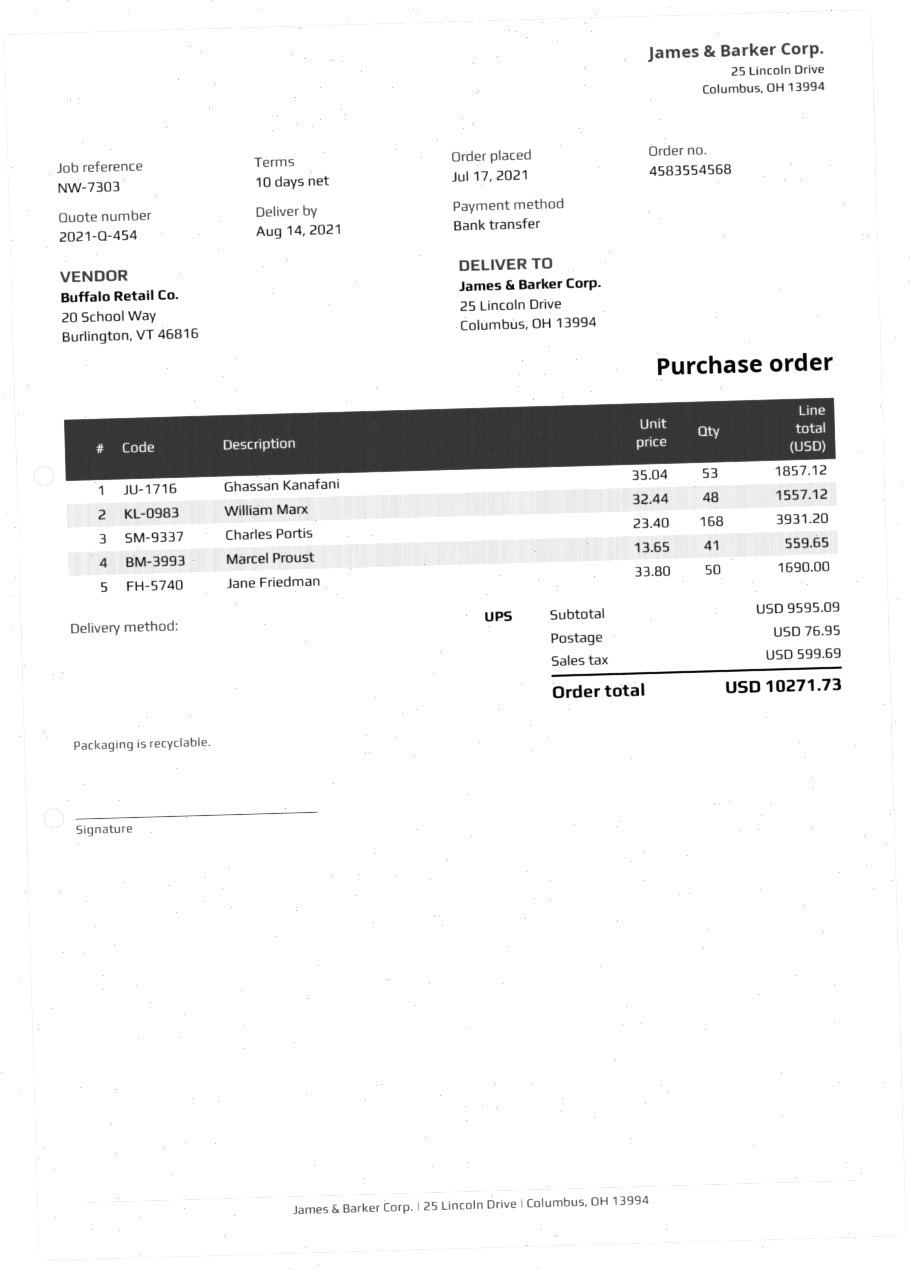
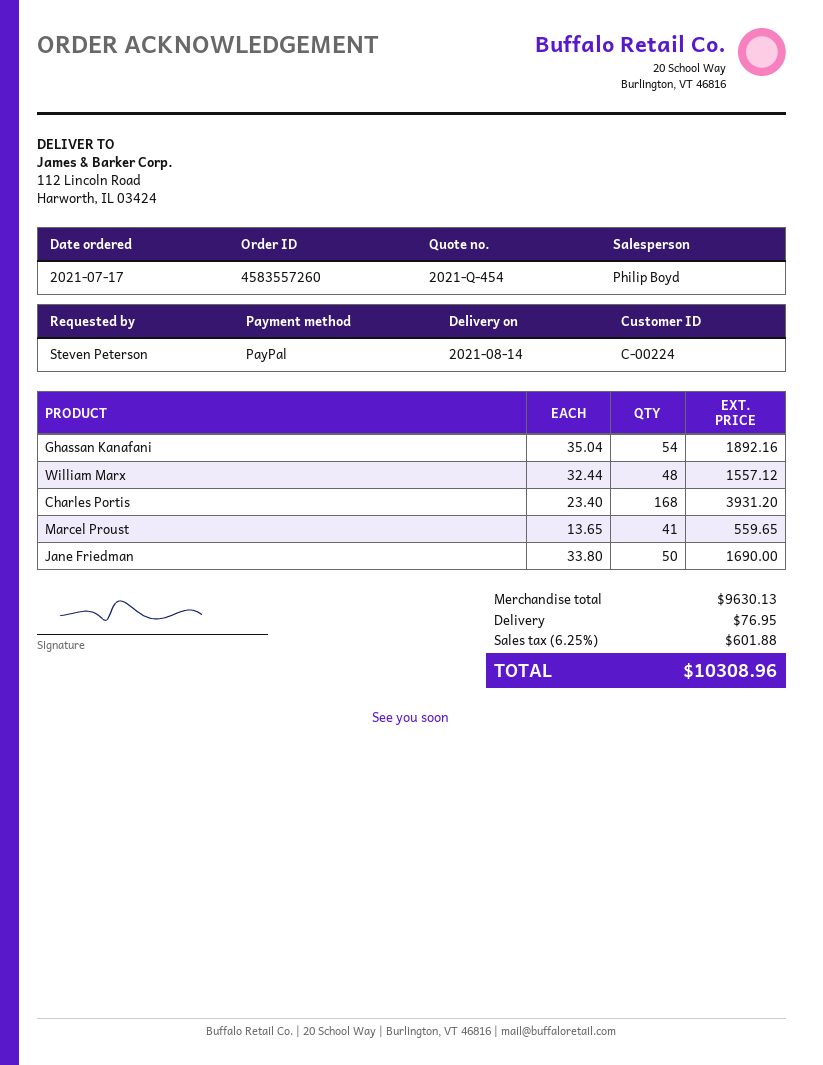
order number: 4583554568 -> 4583557260
payment method: bank transfer -> PayPal
ship to: 25 Lincoln Drive, Columbus, OH 13994 -> 112 Lincoln Road, Harworth, IL 03424
Ghassan Kanafani: 53 x 35.04 = 1857.12 -> 54 x 35.04 = 1892.16
subtotal: 9595.09 -> 9630.13
tax: 599.69 -> 601.88
total: 10271.73 -> 10308.96

